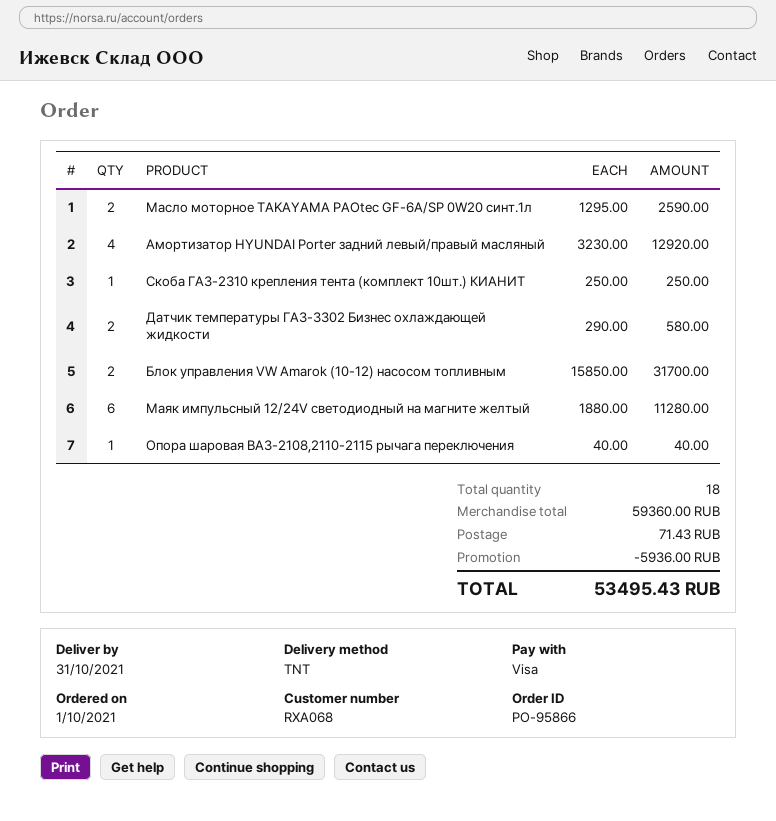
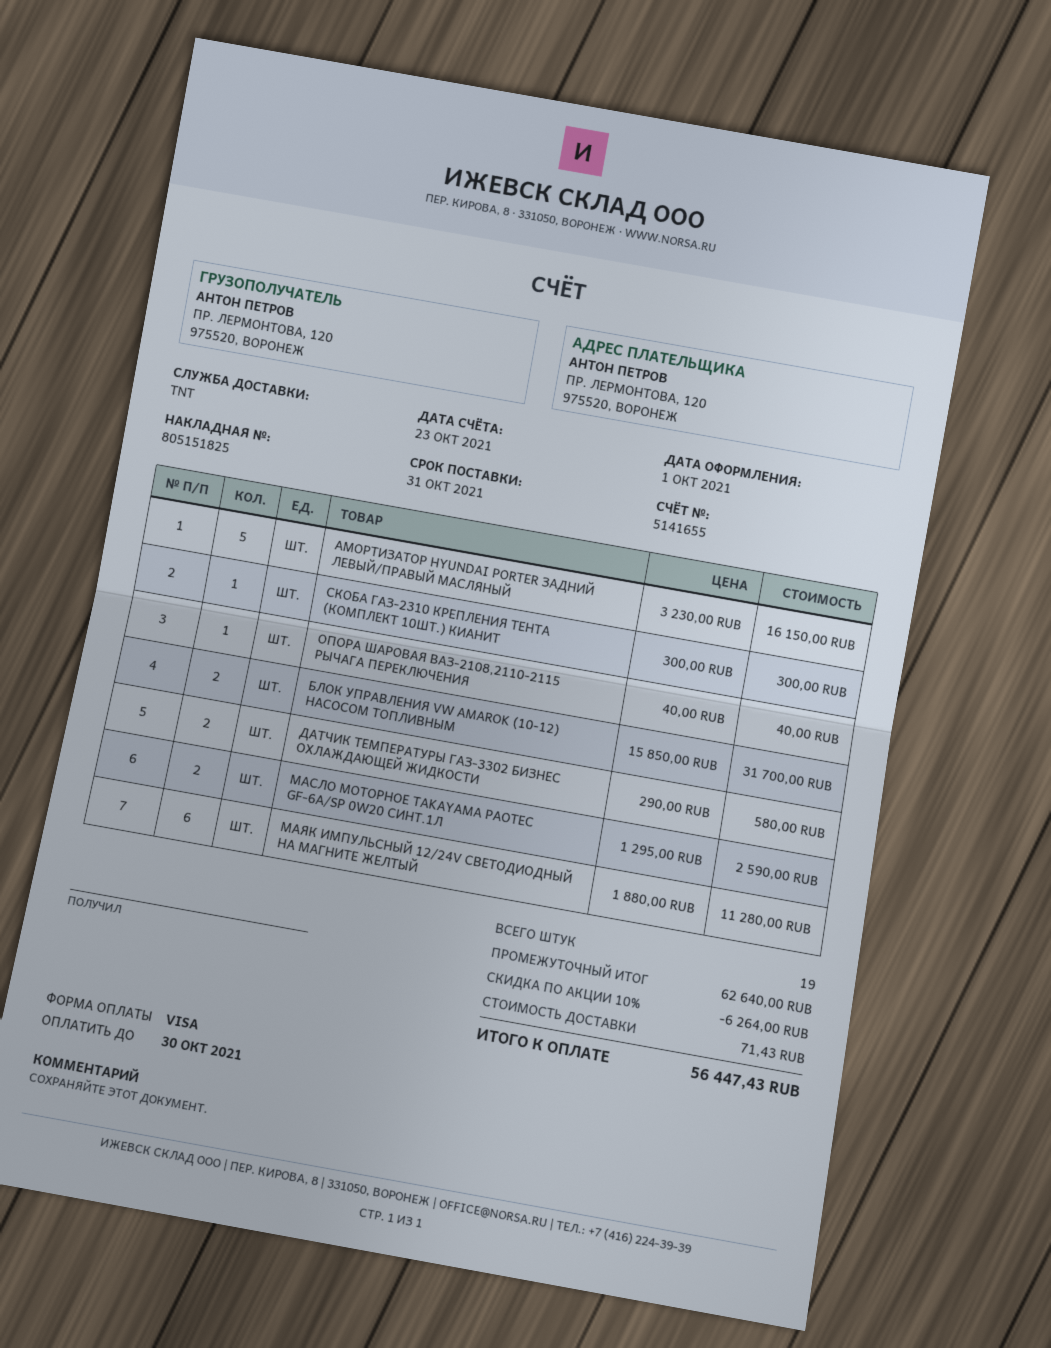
Амортизатор HYUNDAI Porter задний левый/правый масляный: 4 x 3230.00 = 12920.00 -> 5 x 3230.00 = 16150.00
Скоба ГАЗ-2310 крепления тента (комплект 10шт.) КИАНИТ: 1 x 250.00 = 250.00 -> 1 x 300.00 = 300.00
total quantity: 18 -> 19
subtotal: 59360.00 -> 62640.00
discount: 5936.00 -> 6264.00
total: 53495.43 -> 56447.43

